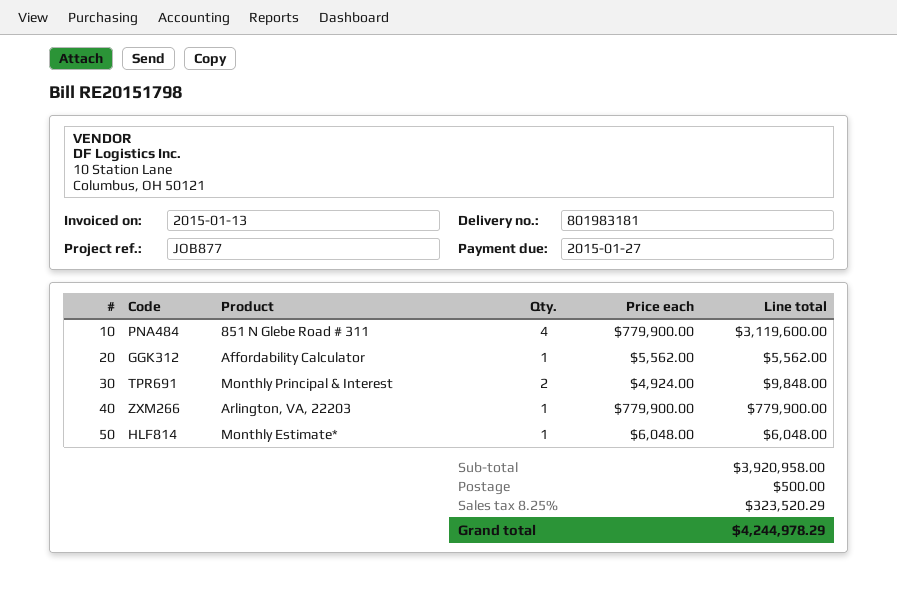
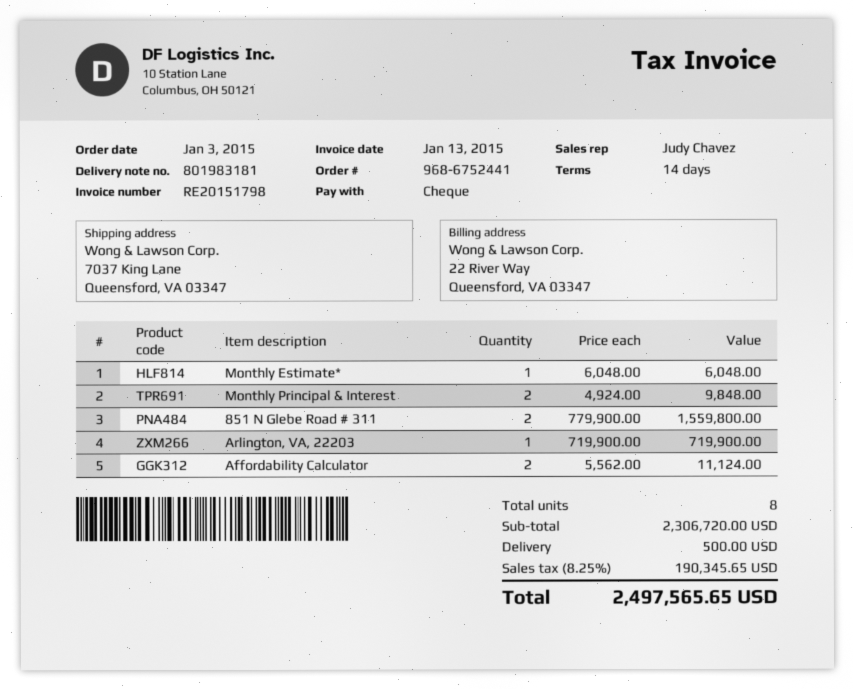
851 N Glebe Road # 311: 4 x 779900.00 = 3119600.00 -> 2 x 779900.00 = 1559800.00
Affordability Calculator: 1 x 5562.00 = 5562.00 -> 2 x 5562.00 = 11124.00
Arlington, VA, 22203: 1 x 779900.00 = 779900.00 -> 1 x 719900.00 = 719900.00
subtotal: 3920958.00 -> 2306720.00
tax: 8.25% = 323520.29 -> 8.25% = 190345.65
total: 4244978.29 -> 2497565.65

